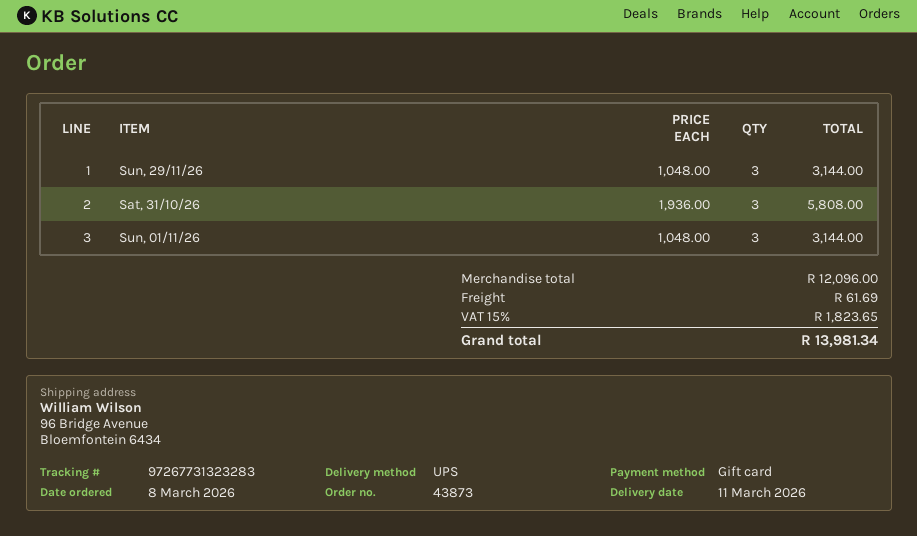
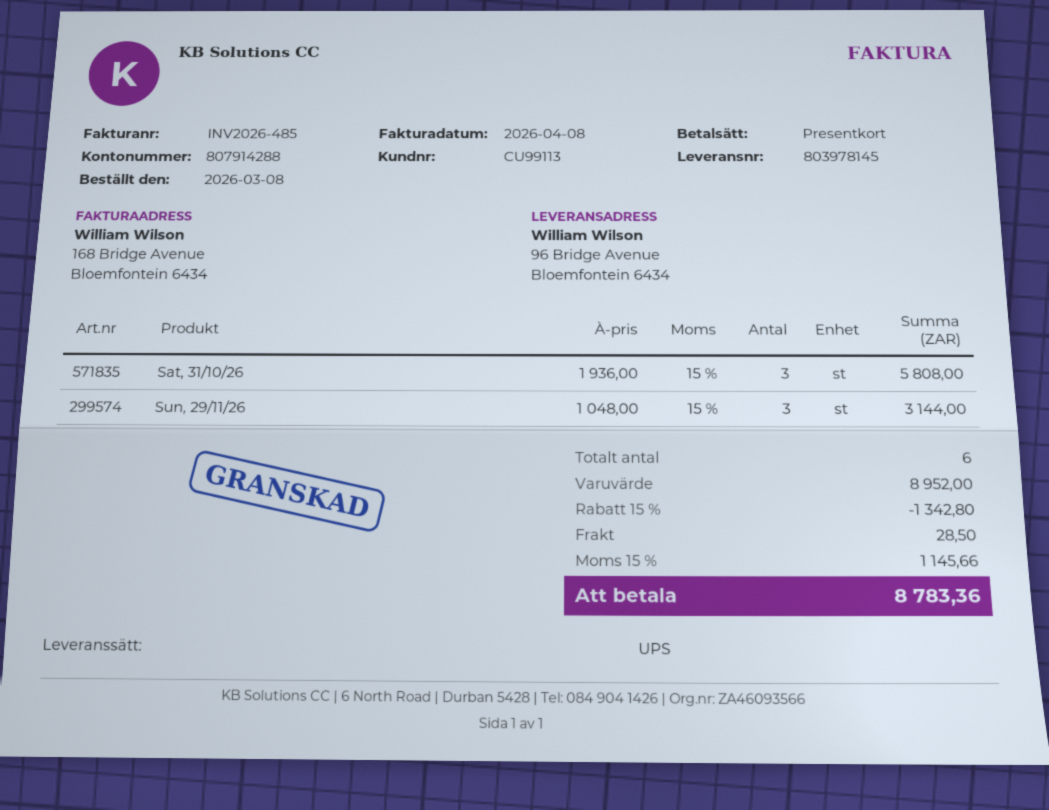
Sun, 01/11/26: 3 x 1048.00 = 3144.00 -> none
subtotal: 12096.00 -> 8952.00
discount: none -> 15% = 1342.80
shipping: 61.69 -> 28.50
tax: 15% = 1823.65 -> 15% = 1145.66
total: 13981.34 -> 8783.36

